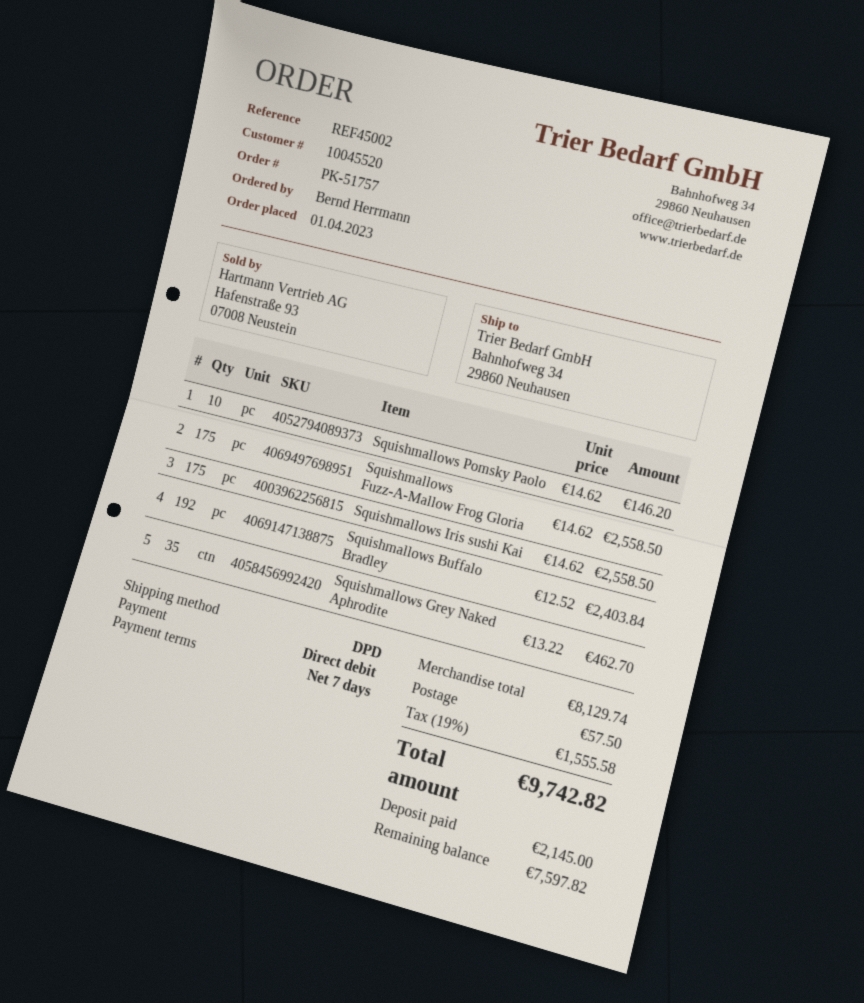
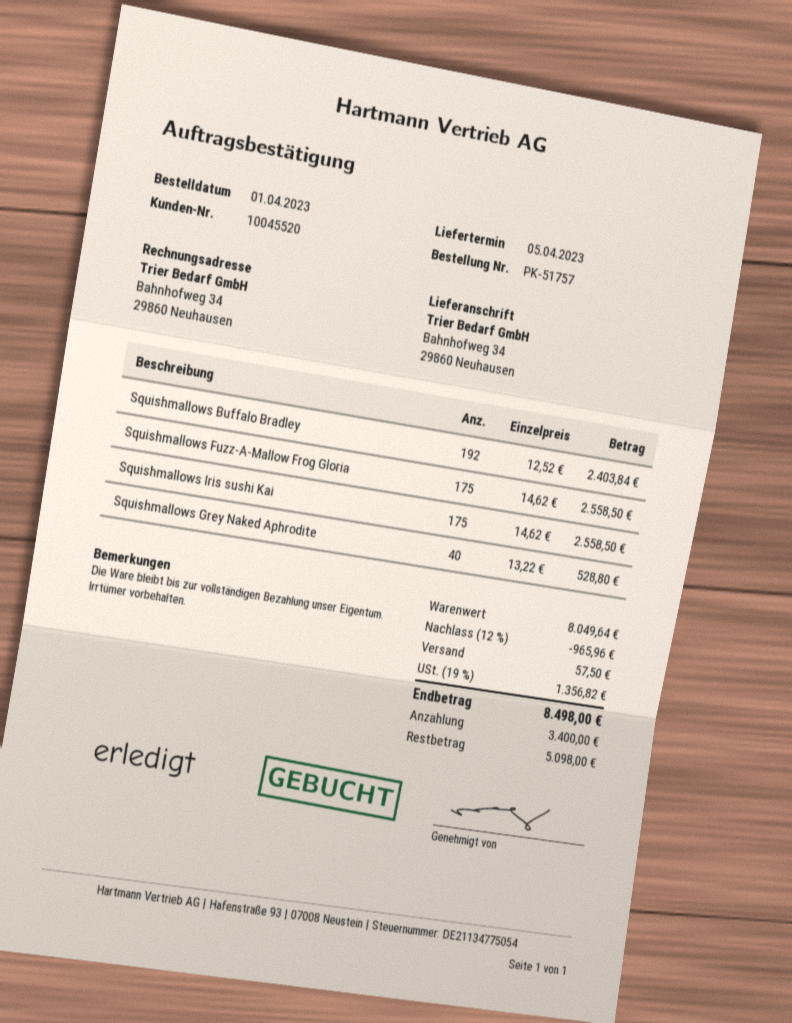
Squishmallows Pomsky Paolo: 10 x 14.62 = 146.20 -> none
Squishmallows Grey Naked Aphrodite: 35 x 13.22 = 462.70 -> 40 x 13.22 = 528.80
subtotal: 8129.74 -> 8049.64
discount: none -> 12% = 965.96
tax: 19% = 1555.58 -> 19% = 1356.82
total: 9742.82 -> 8498.00
deposit: 2145.00 -> 3400.00
balance: 7597.82 -> 5098.00

